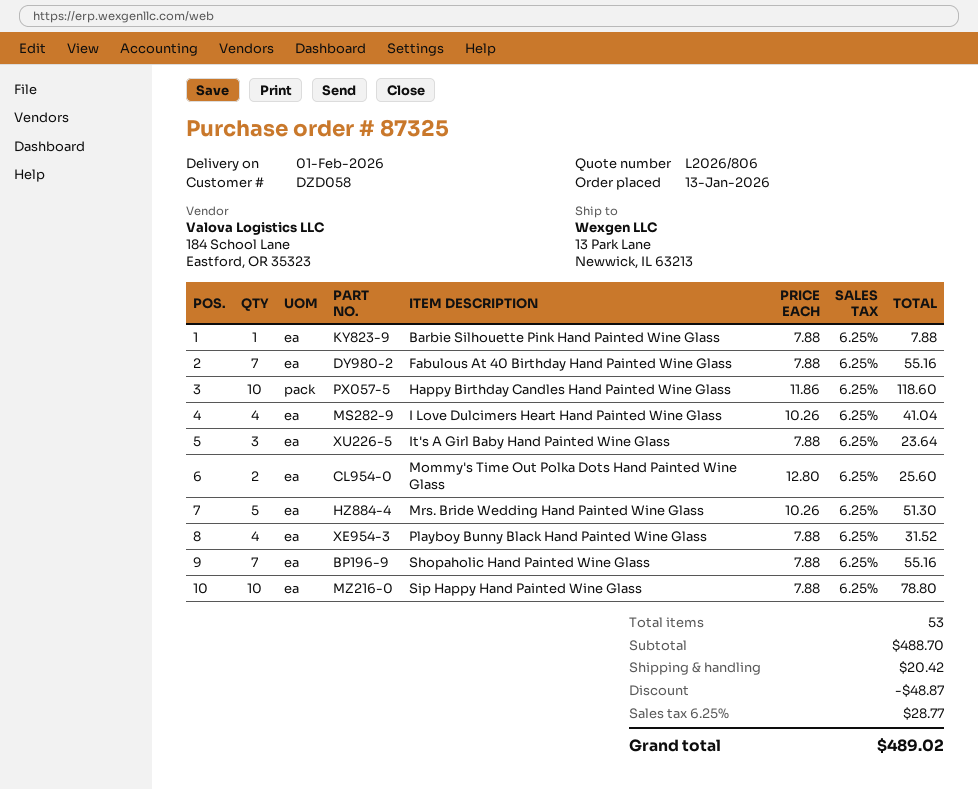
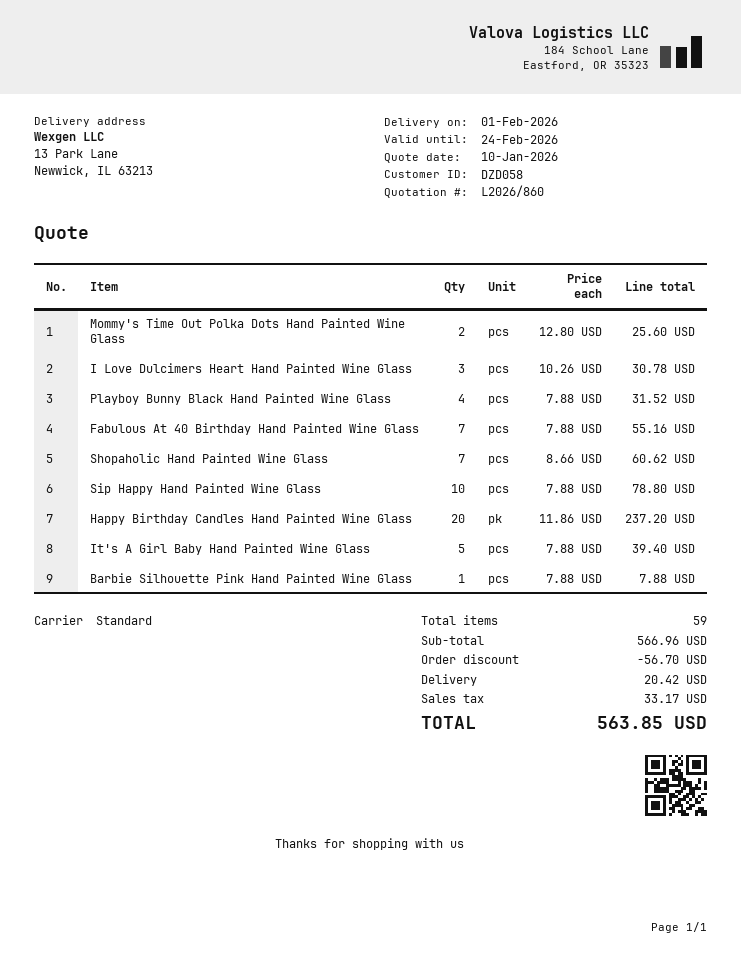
quote number: L2026/806 -> L2026/860
Happy Birthday Candles Hand Painted Wine Glass: 10 x 11.86 = 118.60 -> 20 x 11.86 = 237.20
I Love Dulcimers Heart Hand Painted Wine Glass: 4 x 10.26 = 41.04 -> 3 x 10.26 = 30.78
It's A Girl Baby Hand Painted Wine Glass: 3 x 7.88 = 23.64 -> 5 x 7.88 = 39.40
Mrs. Bride Wedding Hand Painted Wine Glass: 5 x 10.26 = 51.30 -> none
Shopaholic Hand Painted Wine Glass: 7 x 7.88 = 55.16 -> 7 x 8.66 = 60.62
total quantity: 53 -> 59
subtotal: 488.70 -> 566.96
discount: 48.87 -> 56.70
tax: 28.77 -> 33.17
total: 489.02 -> 563.85

